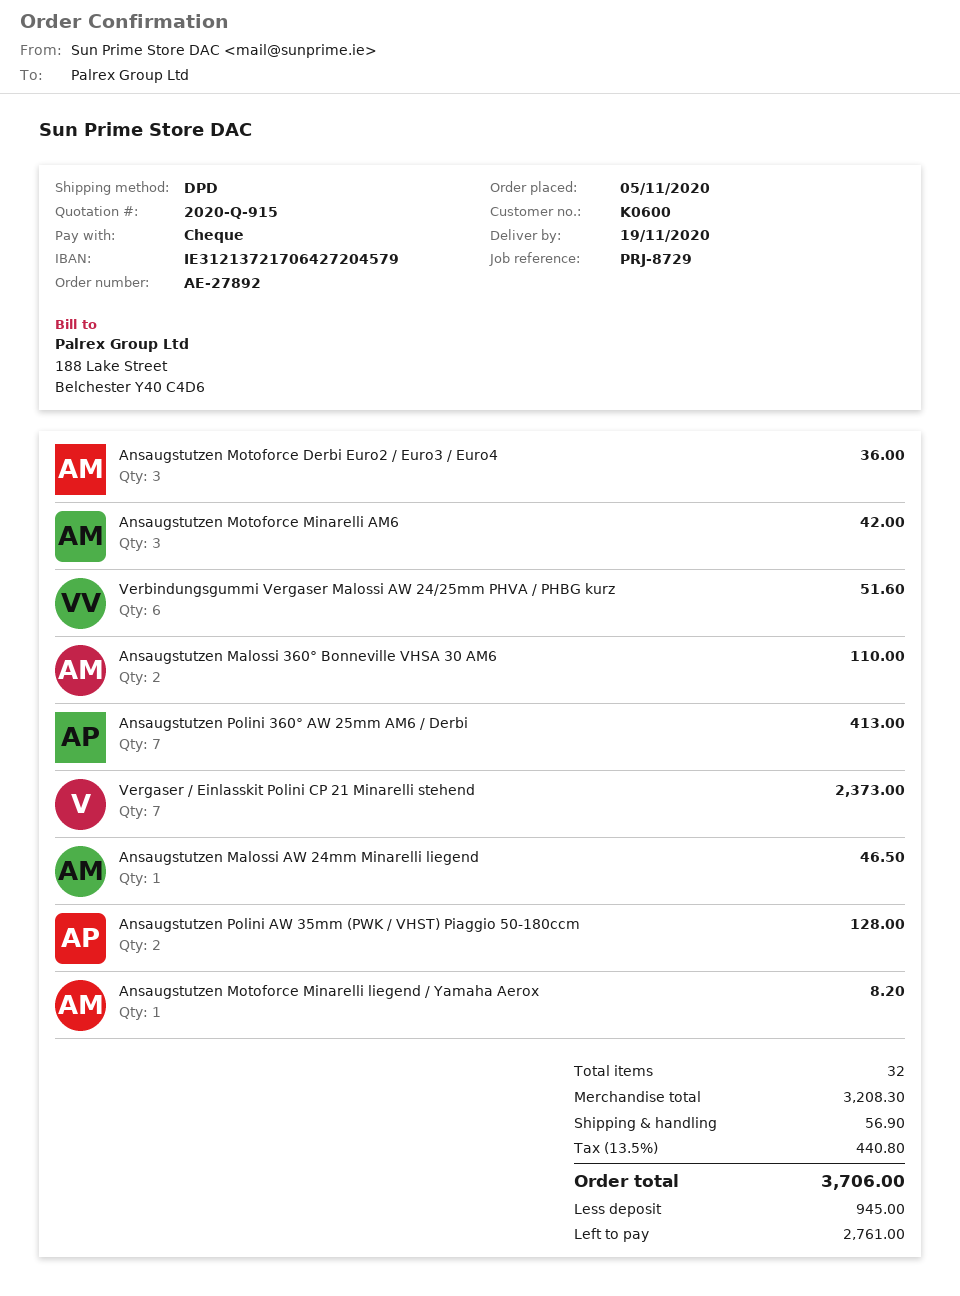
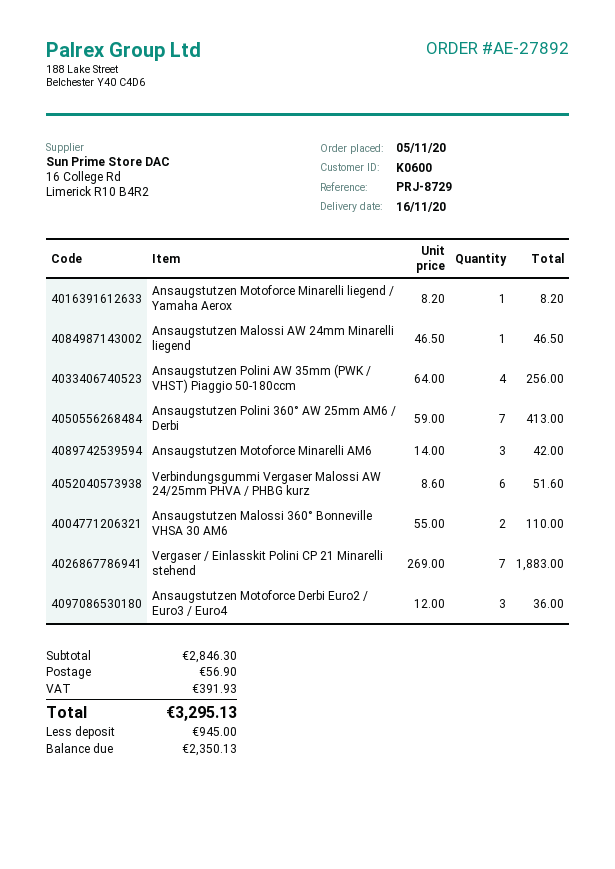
delivery date: 2020-11-19 -> 2020-11-16
Vergaser / Einlasskit Polini CP 21 Minarelli stehend: 7 for 2373.00 -> 7 for 1883.00
Ansaugstutzen Polini AW 35mm (PWK / VHST) Piaggio 50-180ccm: 2 for 128.00 -> 4 for 256.00
subtotal: 3208.30 -> 2846.30
tax: 440.80 -> 391.93
total: 3706.00 -> 3295.13
balance: 2761.00 -> 2350.13

